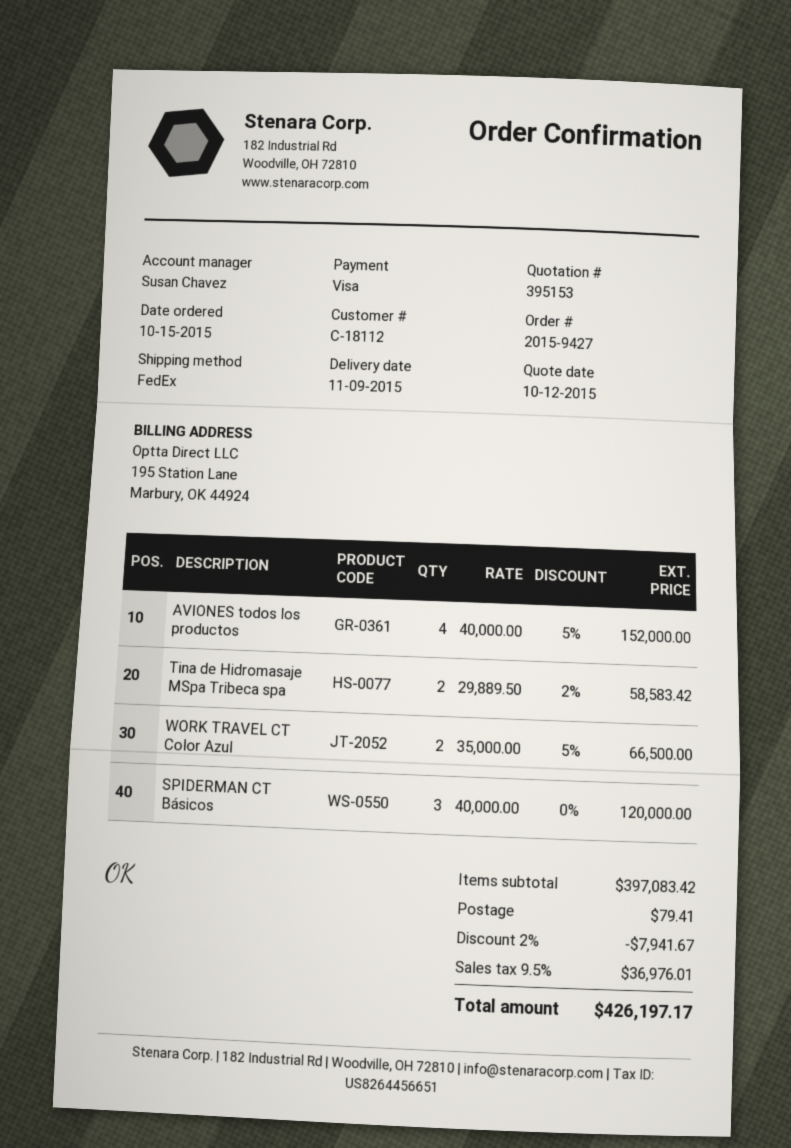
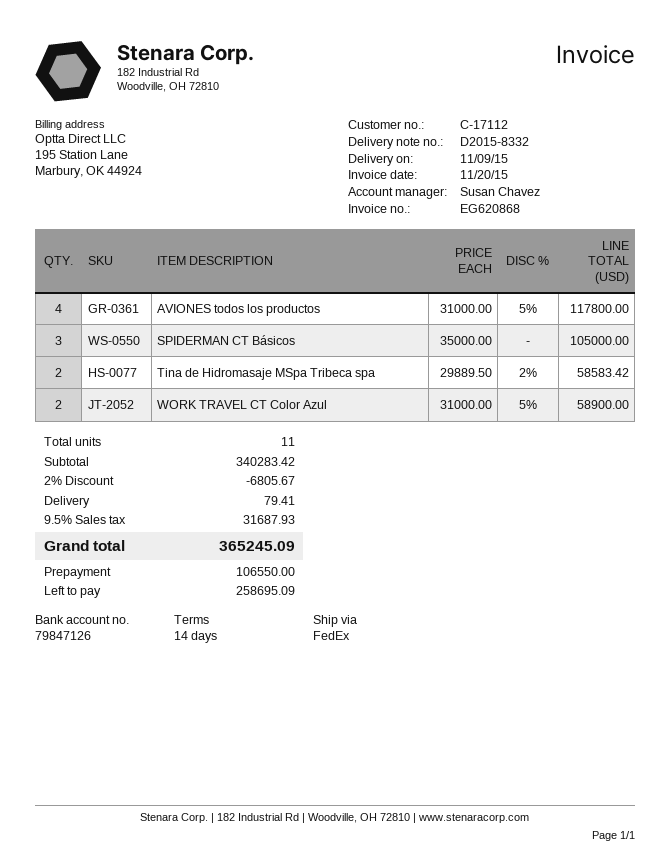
customer number: C-18112 -> C-17112
AVIONES todos los productos: 4 x 40000.00 - 5% = 152000.00 -> 4 x 31000.00 - 5% = 117800.00
WORK TRAVEL CT Color Azul: 2 x 35000.00 - 5% = 66500.00 -> 2 x 31000.00 - 5% = 58900.00
SPIDERMAN CT Básicos: 3 x 40000.00 = 120000.00 -> 3 x 35000.00 = 105000.00
subtotal: 397083.42 -> 340283.42
discount: 2% = 7941.67 -> 2% = 6805.67
tax: 9.5% = 36976.01 -> 9.5% = 31687.93
total: 426197.17 -> 365245.09

